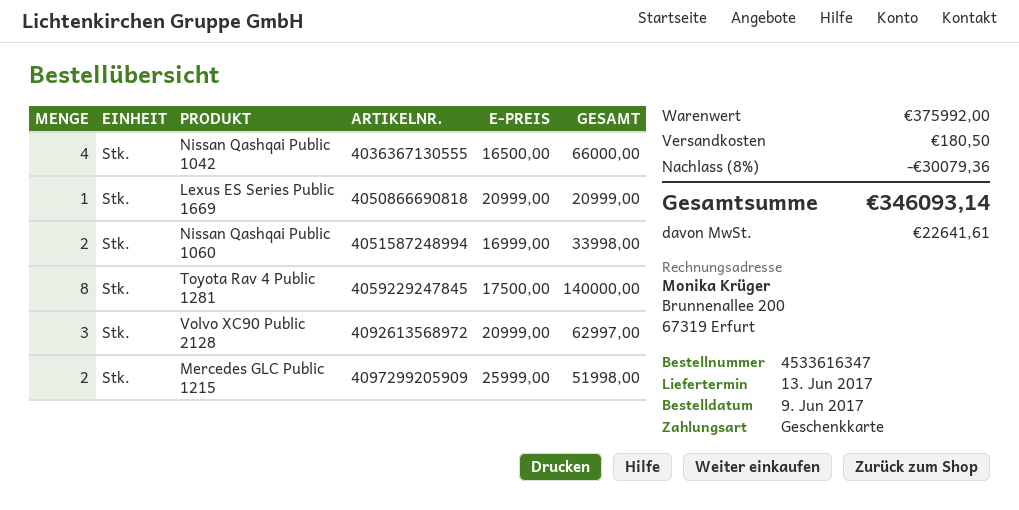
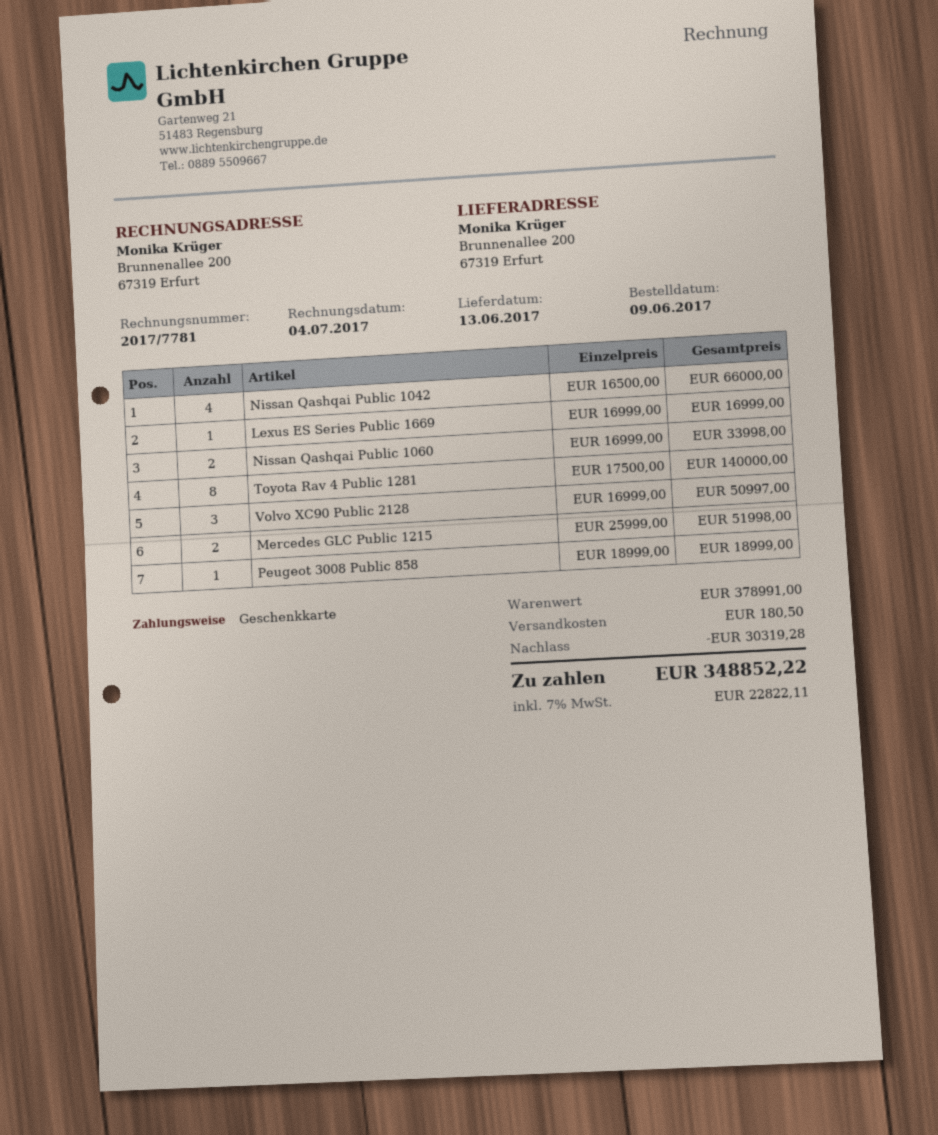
Lexus ES Series Public 1669: 1 x 20999.00 = 20999.00 -> 1 x 16999.00 = 16999.00
Volvo XC90 Public 2128: 3 x 20999.00 = 62997.00 -> 3 x 16999.00 = 50997.00
Peugeot 3008 Public 858: none -> 1 x 18999.00 = 18999.00
subtotal: 375992.00 -> 378991.00
discount: 30079.36 -> 30319.28
tax: 22641.61 -> 22822.11
total: 346093.14 -> 348852.22

